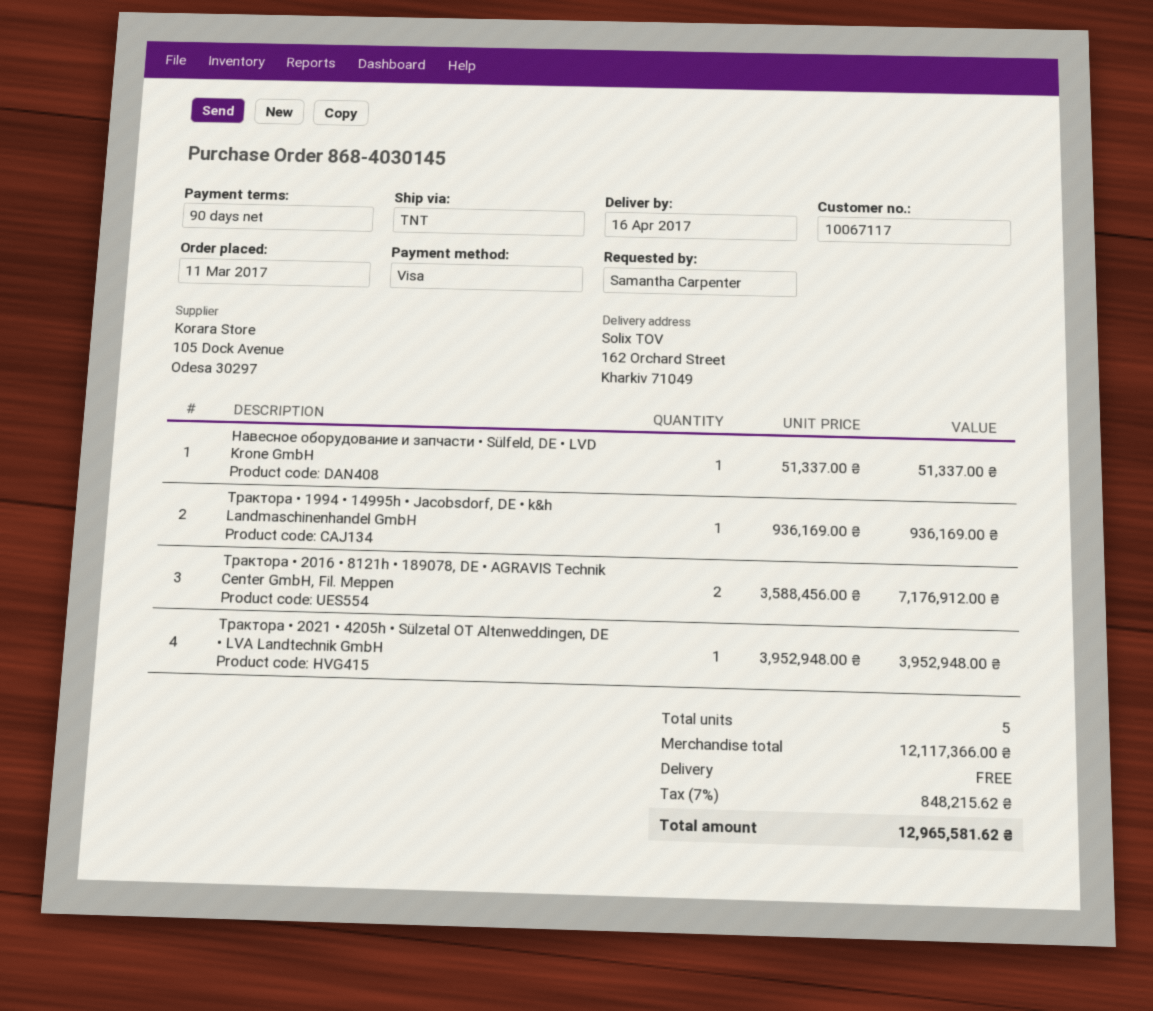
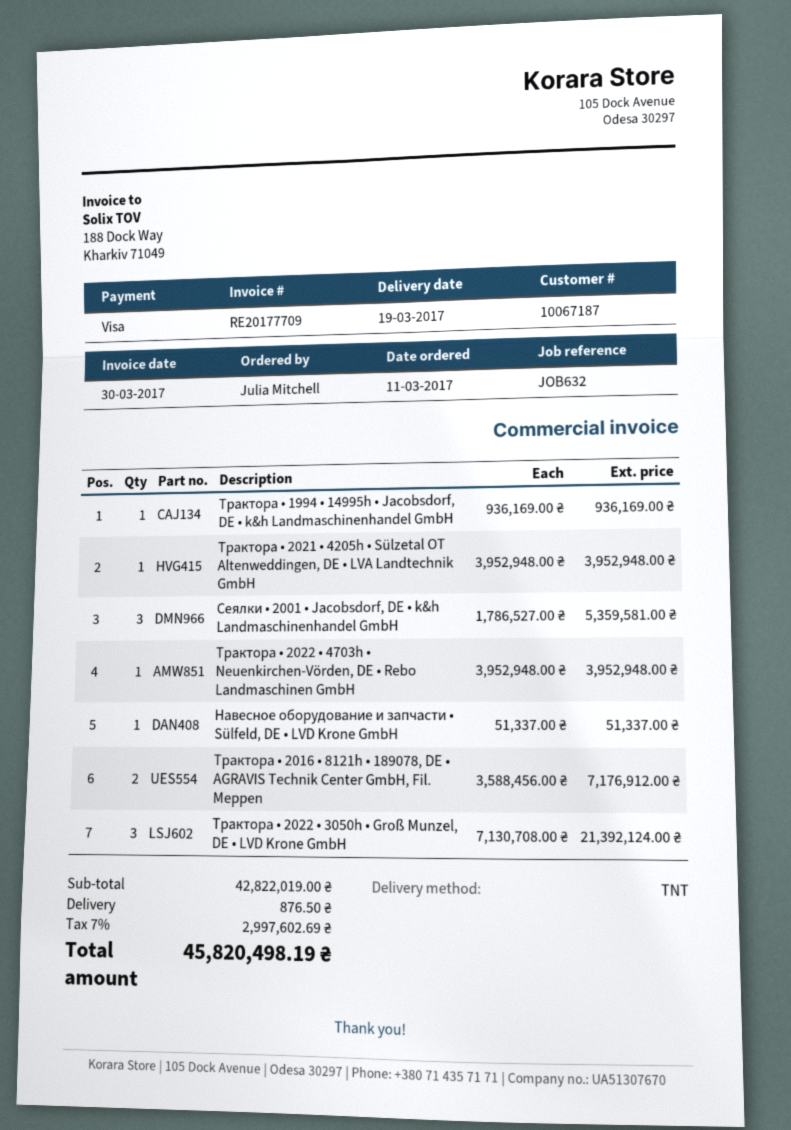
delivery date: 2017-04-16 -> 2017-03-19
customer number: 10067117 -> 10067187
ordered by: Samantha Carpenter -> Julia Mitchell
Сеялки • 2001 • Jacobsdorf, DE • k&h Landmaschinenhandel GmbH: none -> 3 x 1786527.00 = 5359581.00
Трактора • 2022 • 4703h • Neuenkirchen-Vörden, DE • Rebo Landmaschinen GmbH: none -> 1 x 3952948.00 = 3952948.00
Трактора • 2022 • 3050h • Groß Munzel, DE • LVD Krone GmbH: none -> 3 x 7130708.00 = 21392124.00
subtotal: 12117366.00 -> 42822019.00
shipping: 0.00 -> 876.50
tax: 7% = 848215.62 -> 7% = 2997602.69
total: 12965581.62 -> 45820498.19

